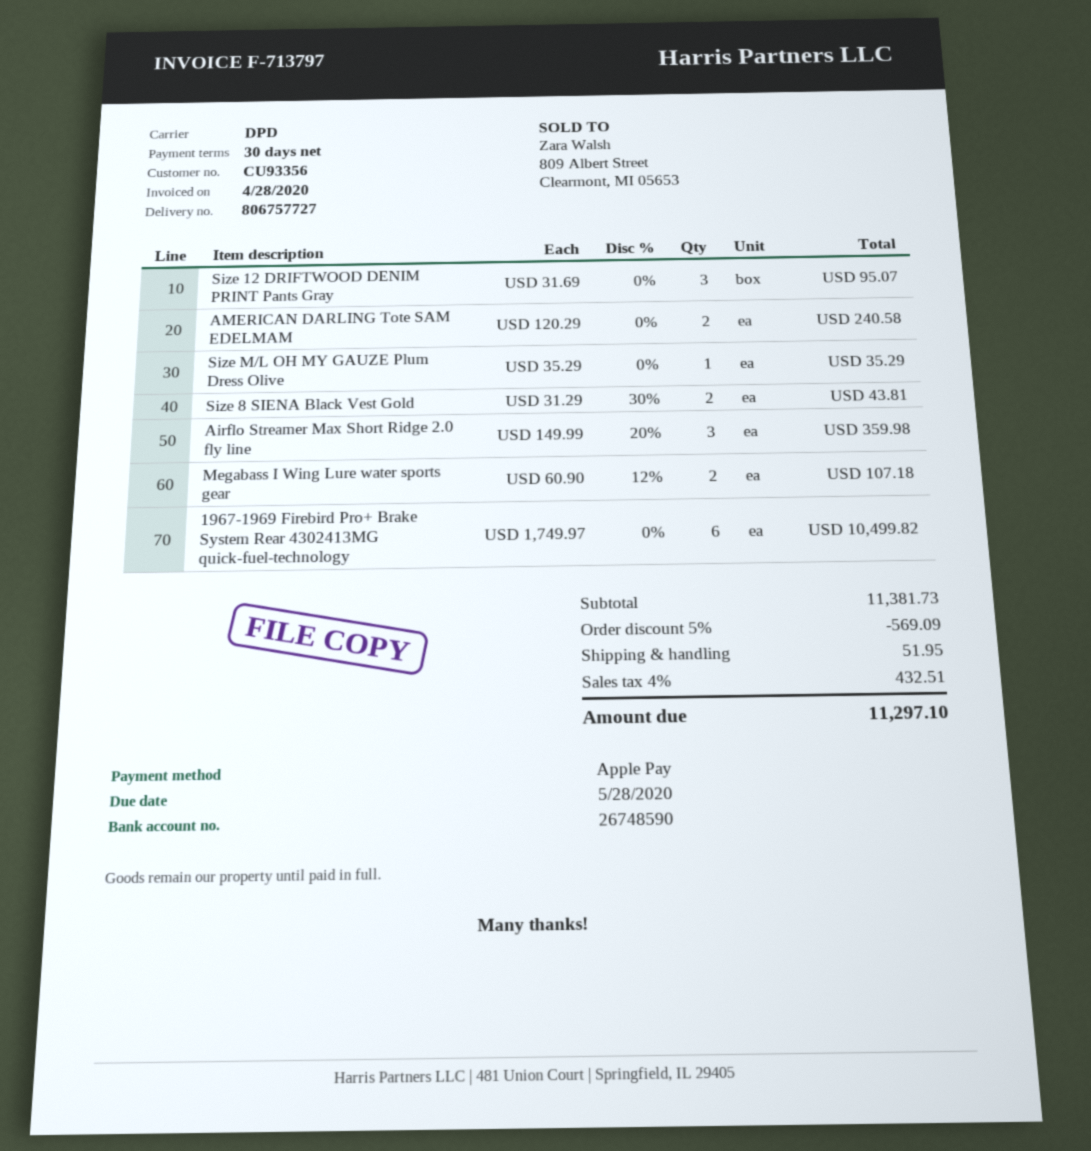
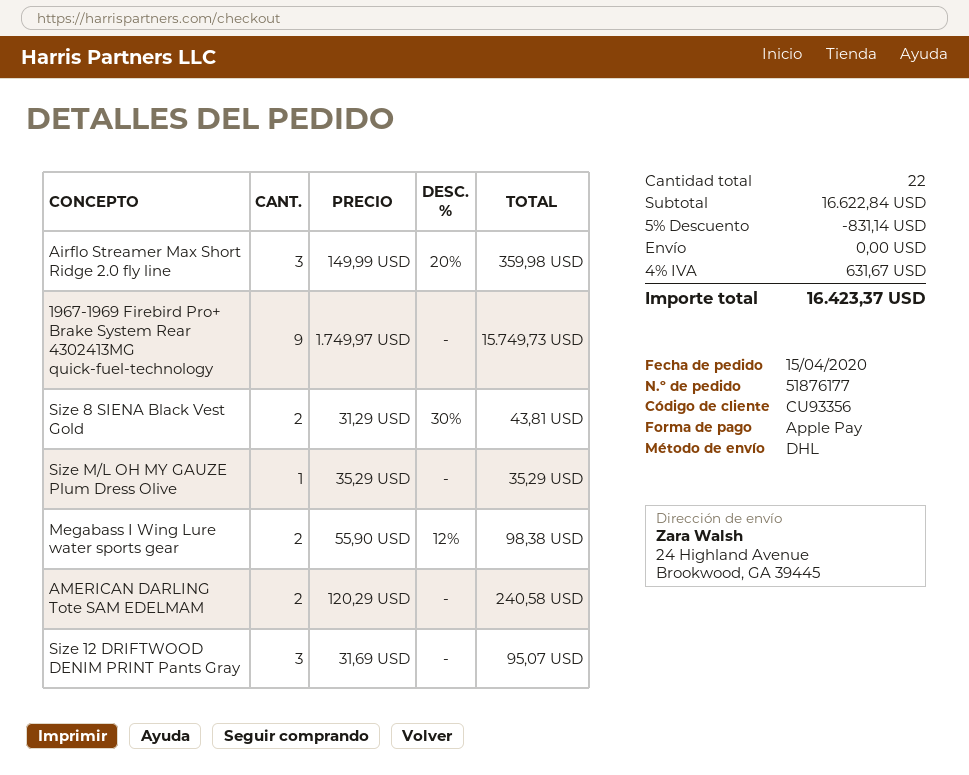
shipping method: DPD -> DHL
Megabass I Wing Lure water sports gear: 2 x 60.90 - 12% = 107.18 -> 2 x 55.90 - 12% = 98.38
1967-1969 Firebird Pro+ Brake System Rear 4302413MG quick-fuel-technology: 6 x 1749.97 = 10499.82 -> 9 x 1749.97 = 15749.73
subtotal: 11381.73 -> 16622.84
discount: 5% = 569.09 -> 5% = 831.14
shipping: 51.95 -> 0.00
tax: 4% = 432.51 -> 4% = 631.67
total: 11297.10 -> 16423.37

